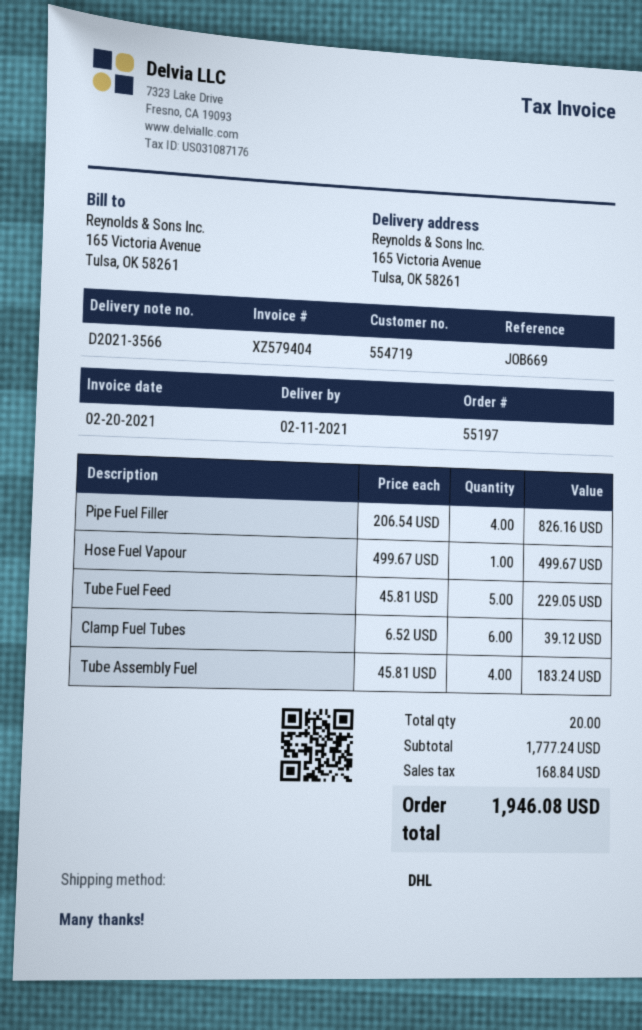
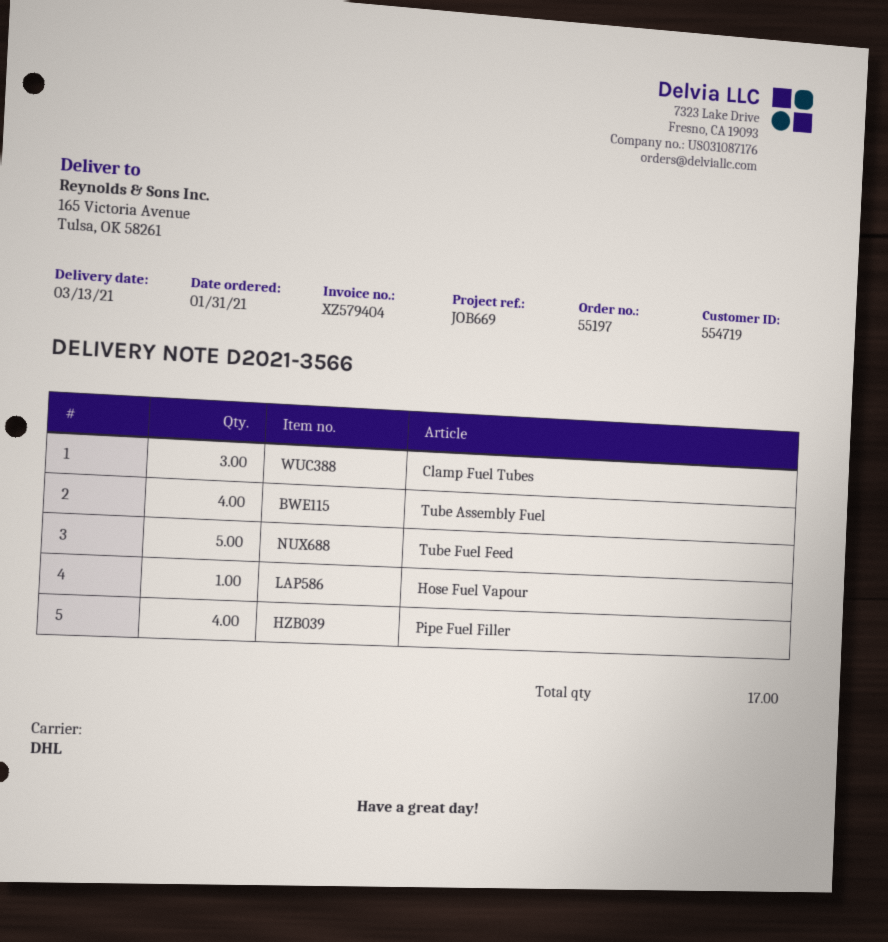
delivery date: 2021-02-11 -> 2021-03-13
Clamp Fuel Tubes: 6 -> 3
total quantity: 20 -> 17

